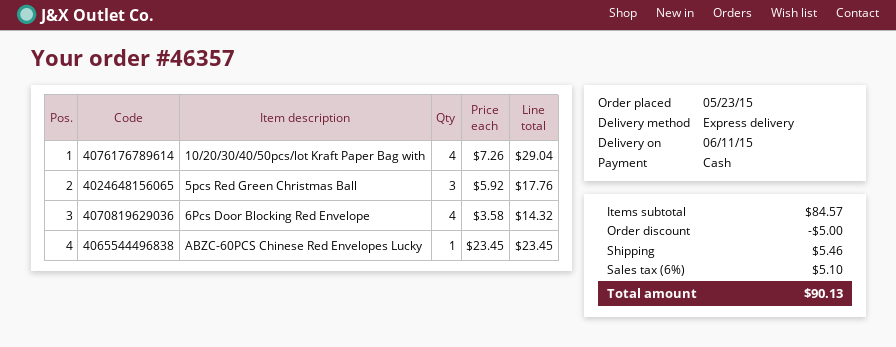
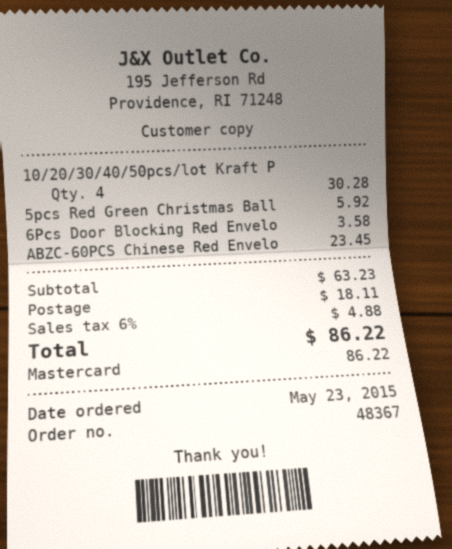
order number: 46357 -> 48367
payment method: cash -> Mastercard
10/20/30/40/50pcs/lot Kraft Paper Bag with: 4 for 29.04 -> 4 for 30.28
5pcs Red Green Christmas Ball: 3 for 17.76 -> 1 for 5.92
6Pcs Door Blocking Red Envelope: 4 for 14.32 -> 1 for 3.58
subtotal: 84.57 -> 63.23
discount: 5.00 -> none
shipping: 5.46 -> 18.11
tax: 6% = 5.10 -> 6% = 4.88
total: 90.13 -> 86.22

